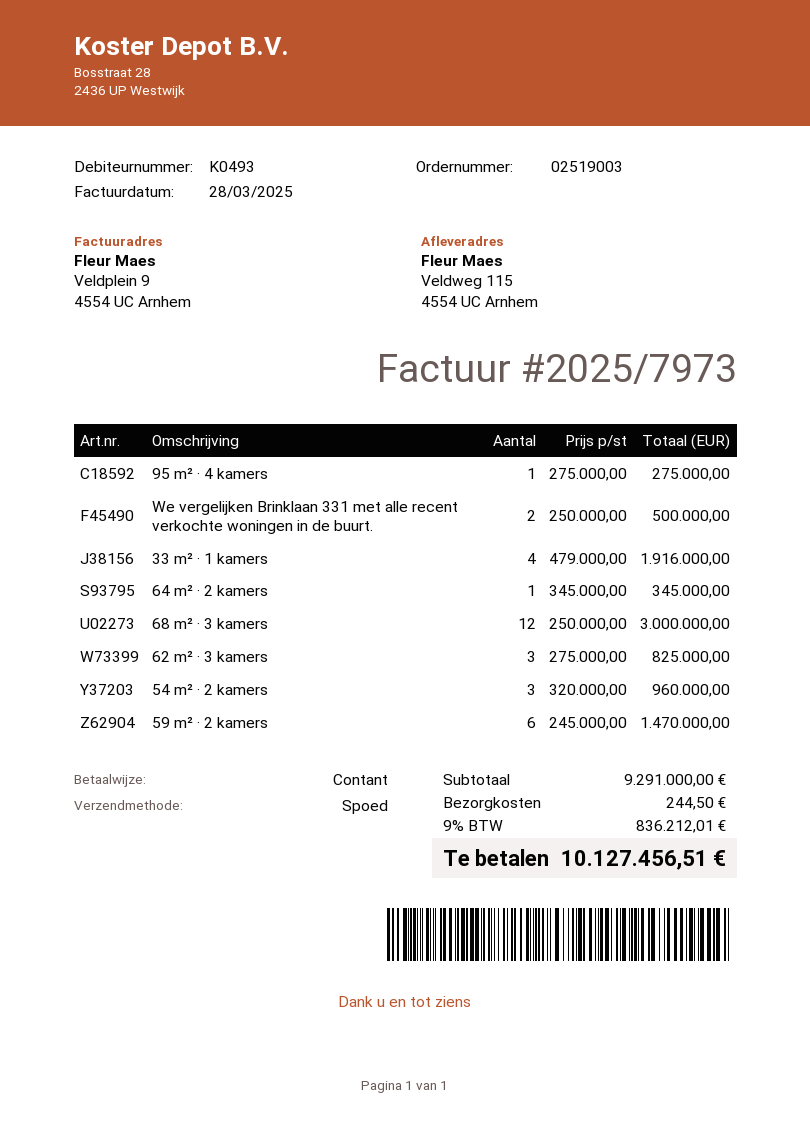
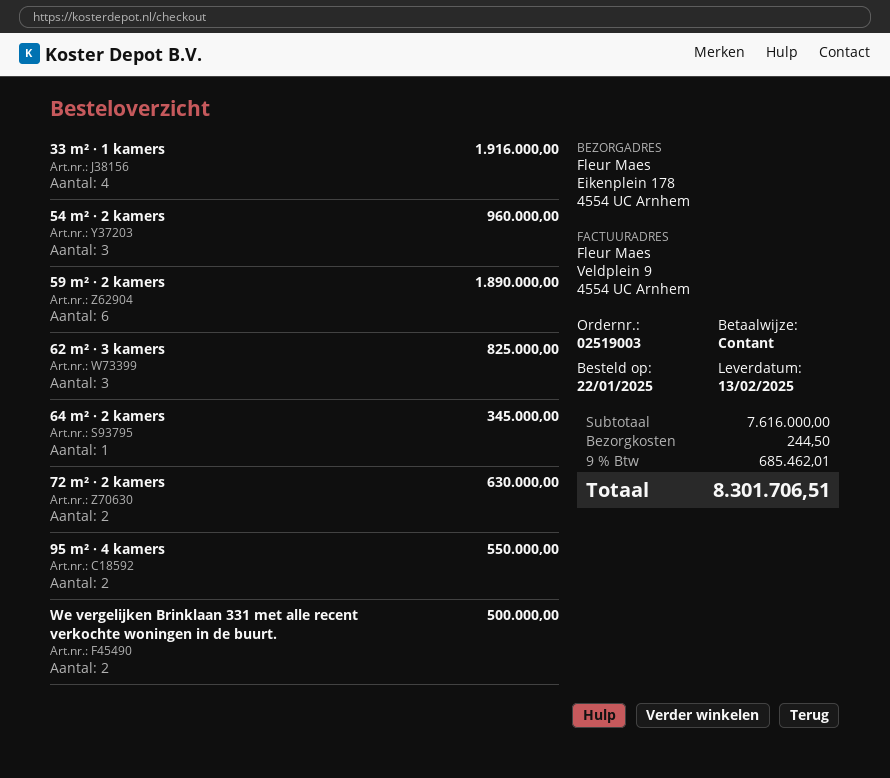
ship to: Veldweg 115, 4554 UC Arnhem -> Eikenplein 178, 4554 UC Arnhem
95 m² · 4 kamers: 1 for 275000.00 -> 2 for 550000.00
68 m² · 3 kamers: 12 for 3000000.00 -> none
59 m² · 2 kamers: 6 for 1470000.00 -> 6 for 1890000.00
72 m² · 2 kamers: none -> 2 for 630000.00
subtotal: 9291000.00 -> 7616000.00
tax: 9% = 836212.01 -> 9% = 685462.01
total: 10127456.51 -> 8301706.51

